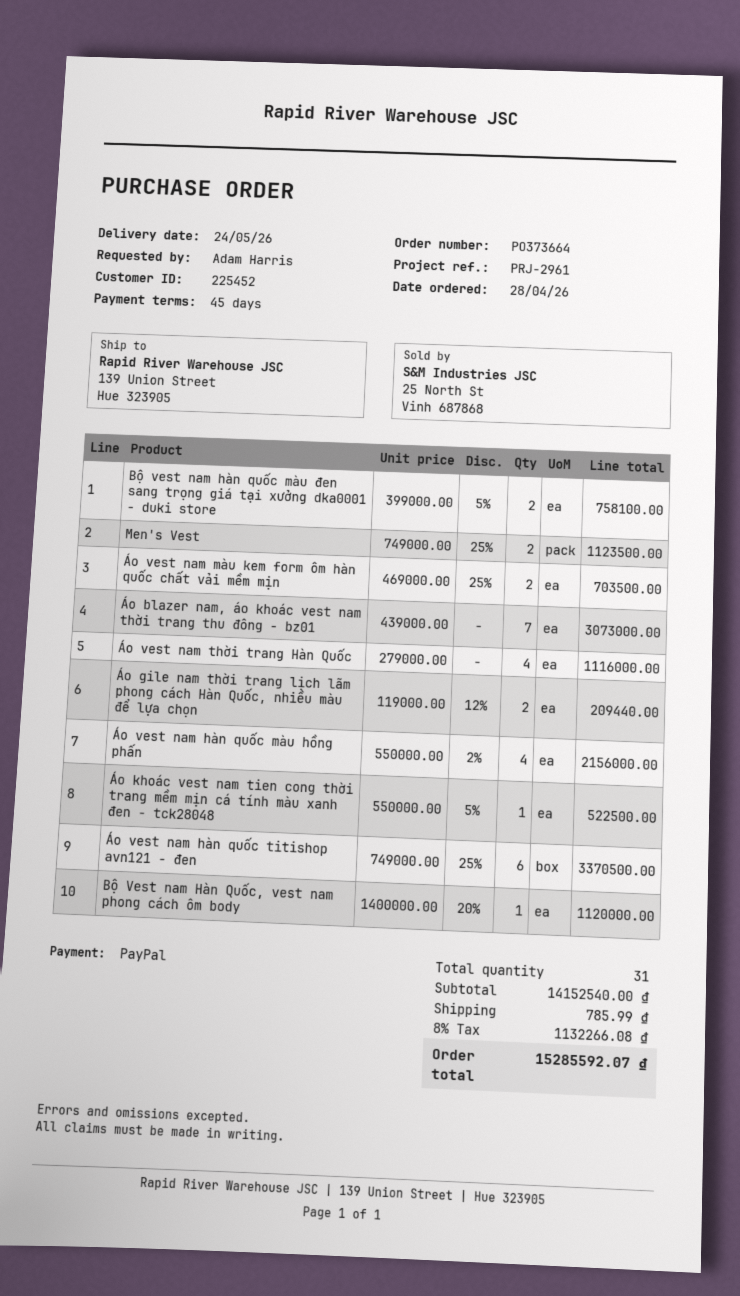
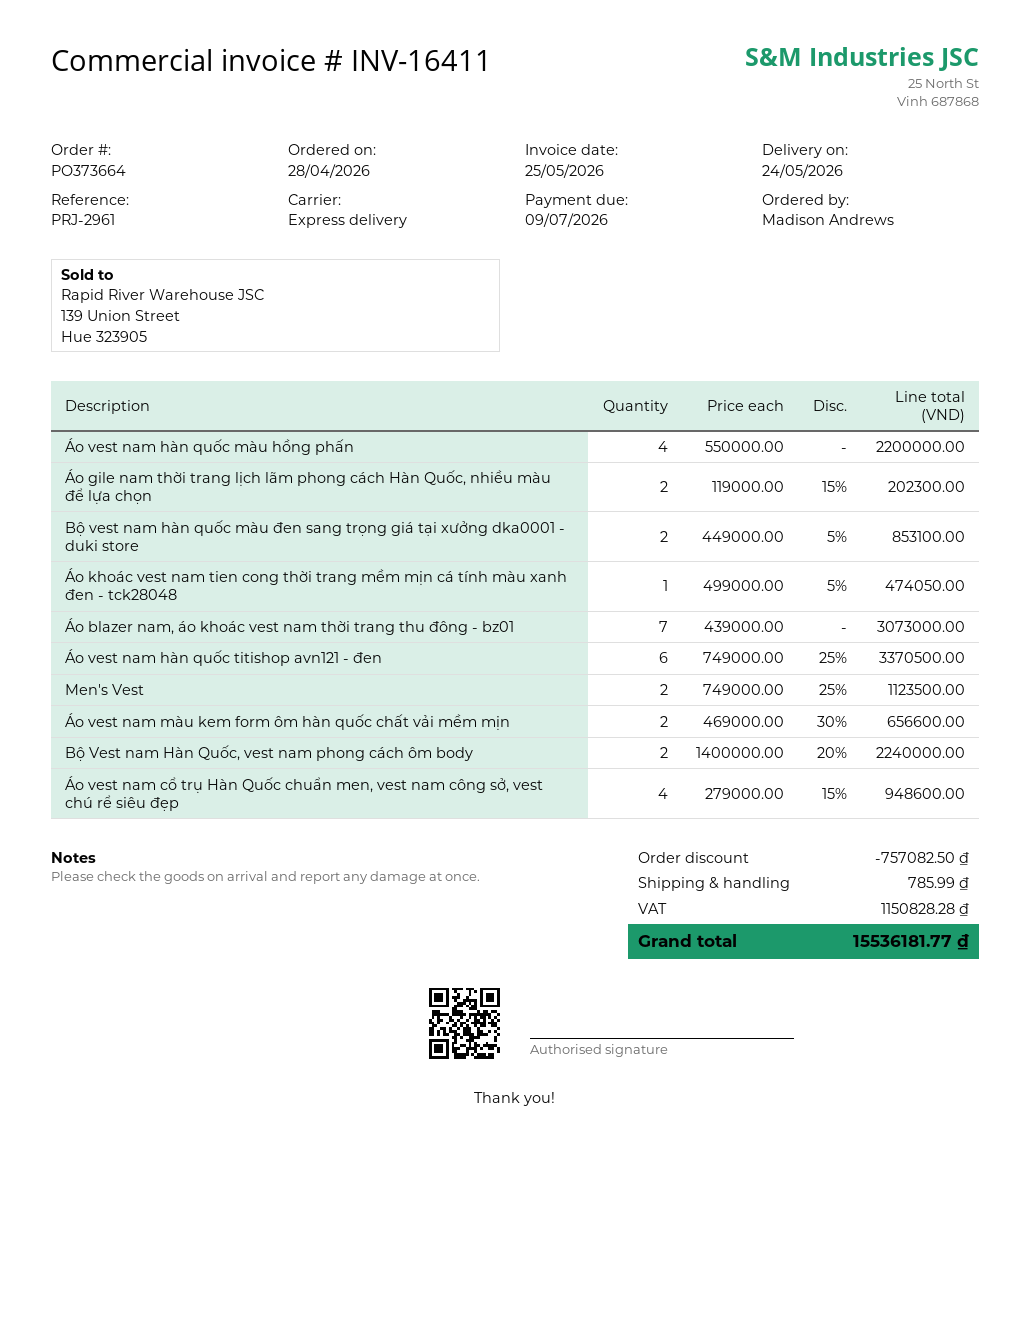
ordered by: Adam Harris -> Madison Andrews
Bộ vest nam hàn quốc màu đen sang trọng giá tại xưởng dka0001 - duki store: 2 x 399000.00 - 5% = 758100.00 -> 2 x 449000.00 - 5% = 853100.00
Áo vest nam màu kem form ôm hàn quốc chất vải mềm mịn: 2 x 469000.00 - 25% = 703500.00 -> 2 x 469000.00 - 30% = 656600.00
Áo vest nam thời trang Hàn Quốc: 4 x 279000.00 = 1116000.00 -> none
Áo gile nam thời trang lịch lãm phong cách Hàn Quốc, nhiều màu để lựa chọn: 2 x 119000.00 - 12% = 209440.00 -> 2 x 119000.00 - 15% = 202300.00
Áo vest nam hàn quốc màu hồng phấn: 4 x 550000.00 - 2% = 2156000.00 -> 4 x 550000.00 = 2200000.00
Áo khoác vest nam tien cong thời trang mềm mịn cá tính màu xanh đen - tck28048: 1 x 550000.00 - 5% = 522500.00 -> 1 x 499000.00 - 5% = 474050.00
Bộ Vest nam Hàn Quốc, vest nam phong cách ôm body: 1 x 1400000.00 - 20% = 1120000.00 -> 2 x 1400000.00 - 20% = 2240000.00
Áo vest nam cổ trụ Hàn Quốc chuẩn men, vest nam công sở, vest chú rể siêu đẹp: none -> 4 x 279000.00 - 15% = 948600.00
discount: none -> 757082.50
tax: 1132266.08 -> 1150828.28
total: 15285592.07 -> 15536181.77

